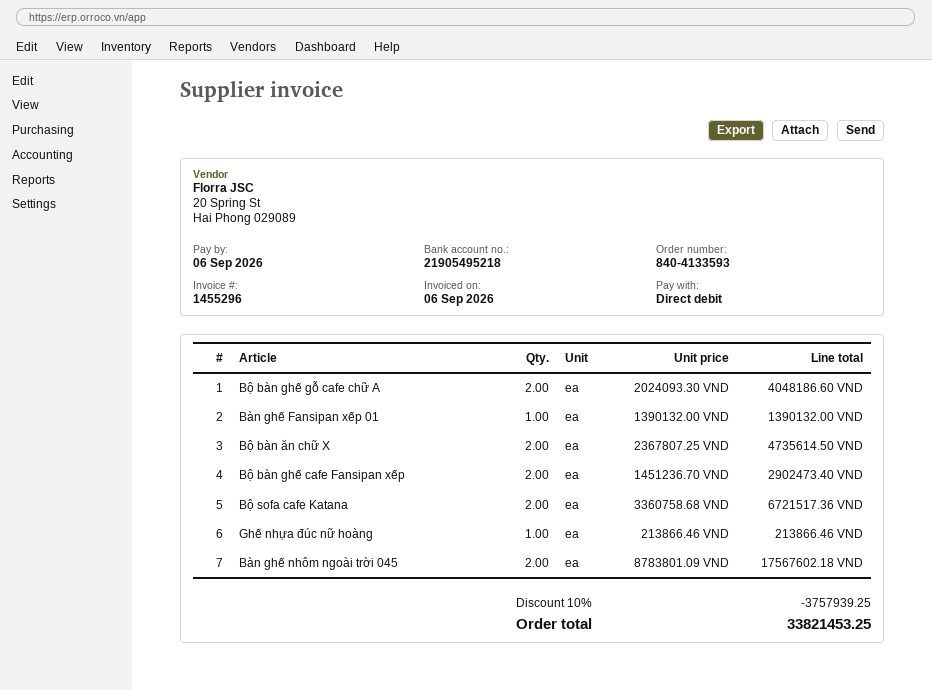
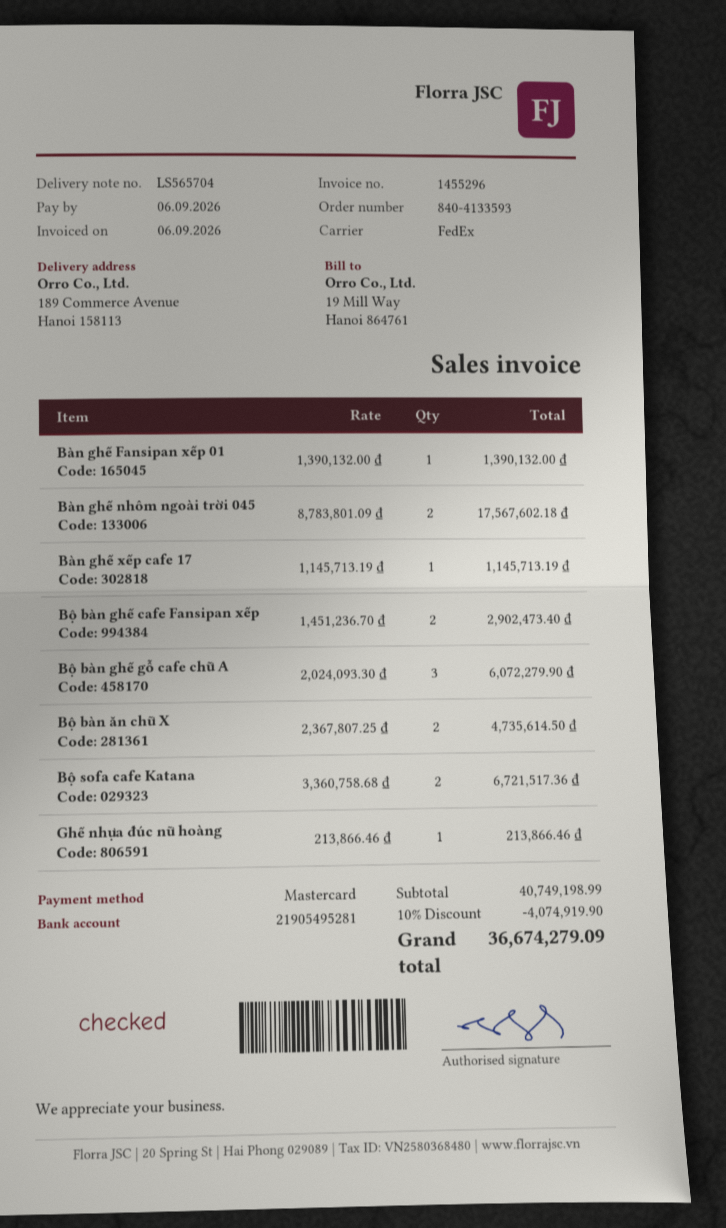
payment method: direct debit -> Mastercard
bank account: 21905495218 -> 21905495281
Bộ bàn ghế gỗ cafe chữ A: 2 x 2024093.30 = 4048186.60 -> 3 x 2024093.30 = 6072279.90
Bàn ghế xếp cafe 17: none -> 1 x 1145713.19 = 1145713.19
discount: 10% = 3757939.25 -> 10% = 4074919.90
total: 33821453.25 -> 36674279.09

